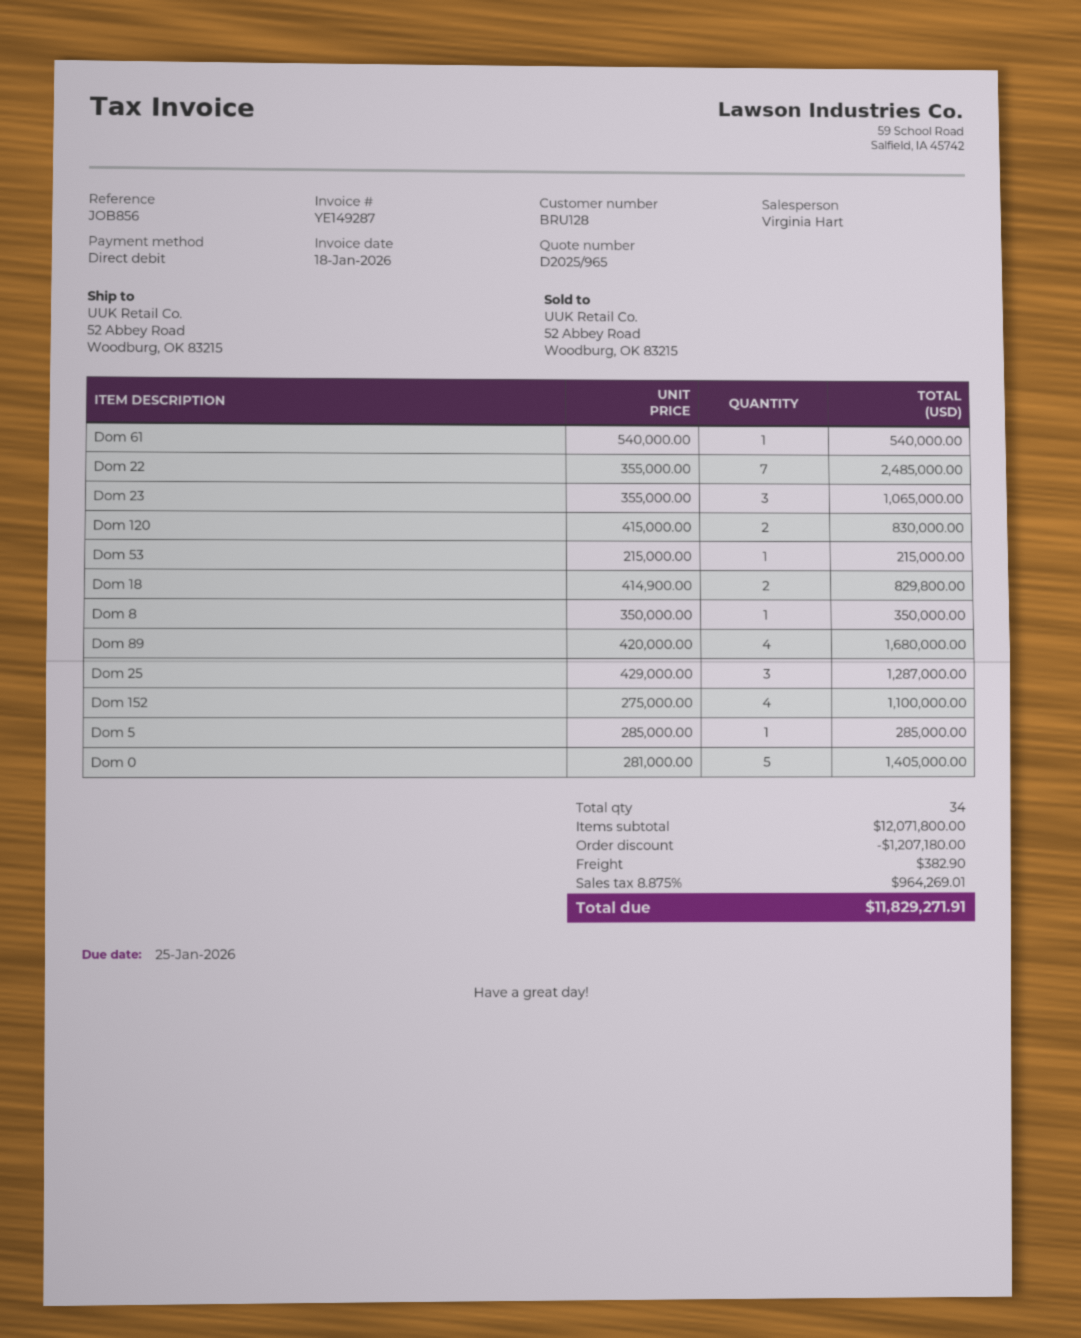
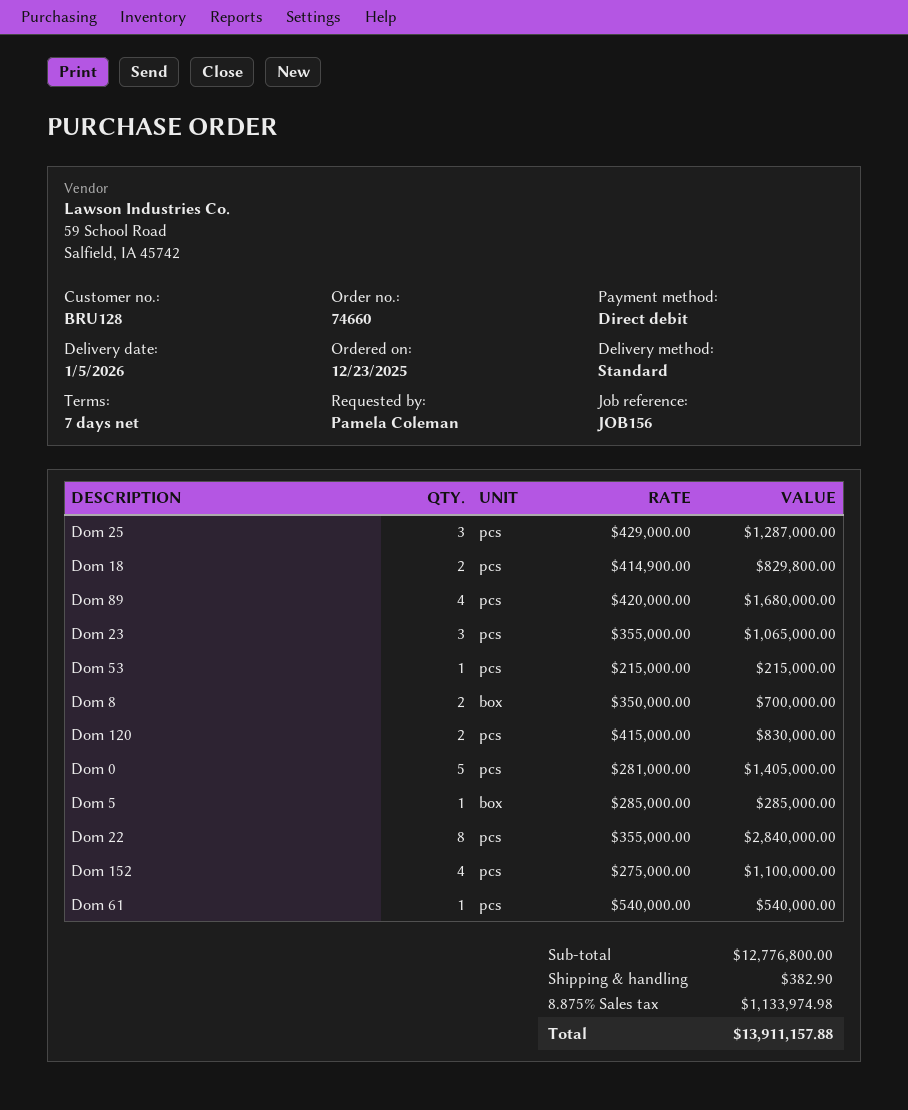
reference: JOB856 -> JOB156
Dom 22: 7 x 355000.00 = 2485000.00 -> 8 x 355000.00 = 2840000.00
Dom 8: 1 x 350000.00 = 350000.00 -> 2 x 350000.00 = 700000.00
subtotal: 12071800.00 -> 12776800.00
discount: 1207180.00 -> none
tax: 8.875% = 964269.01 -> 8.875% = 1133974.98
total: 11829271.91 -> 13911157.88

